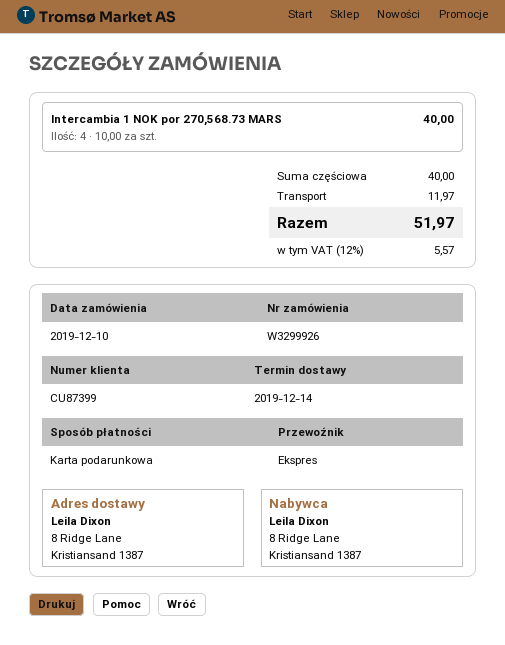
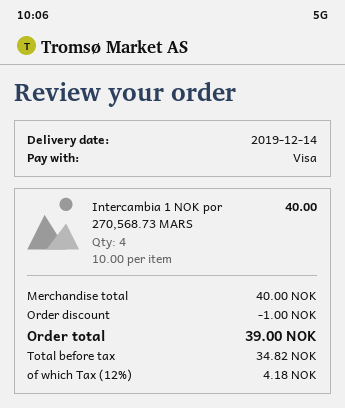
payment method: gift card -> Visa
discount: none -> 1.00
shipping: 11.97 -> none
tax: 12% = 5.57 -> 12% = 4.18
total: 51.97 -> 39.00

